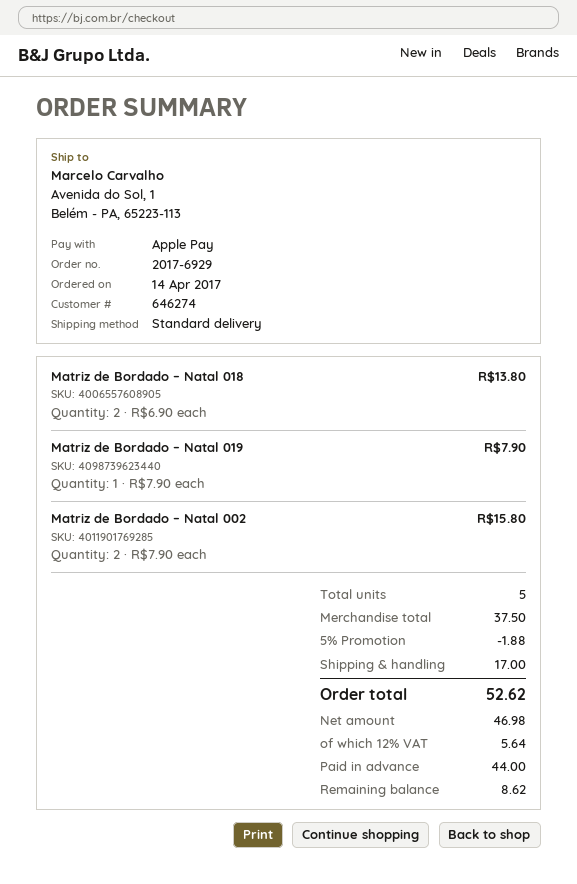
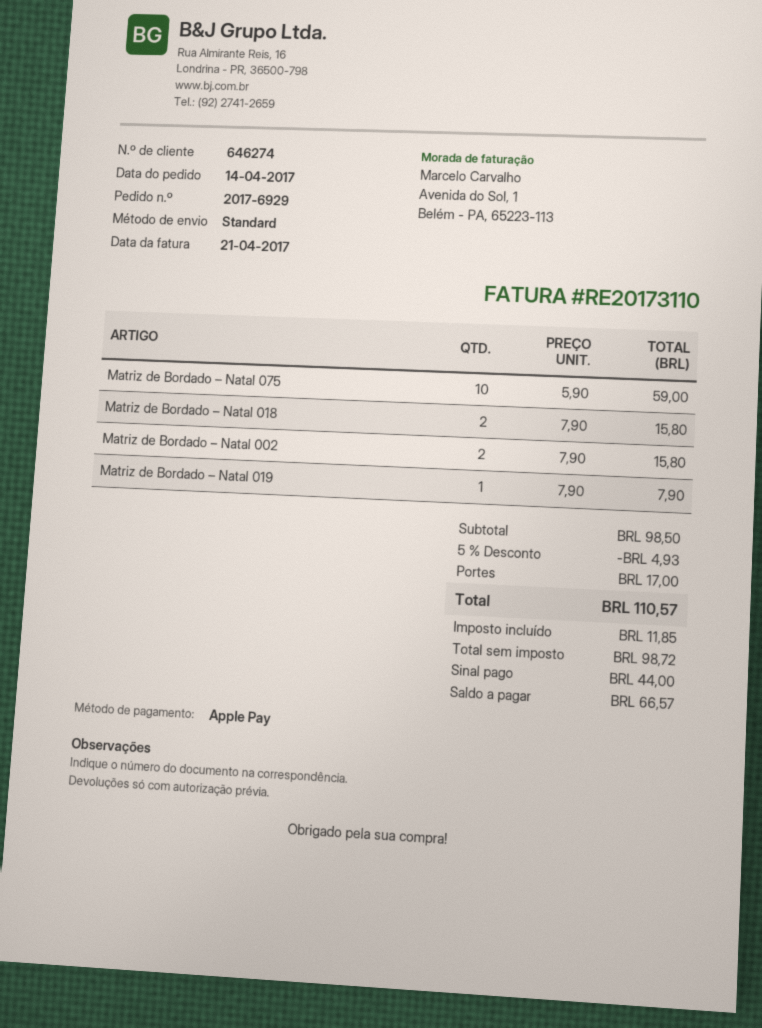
Matriz de Bordado – Natal 018: 2 x 6.90 = 13.80 -> 2 x 7.90 = 15.80
Matriz de Bordado – Natal 075: none -> 10 x 5.90 = 59.00
subtotal: 37.50 -> 98.50
discount: 5% = 1.88 -> 5% = 4.93
net: 46.98 -> 98.72
tax: 5.64 -> 11.85
total: 52.62 -> 110.57
balance: 8.62 -> 66.57

